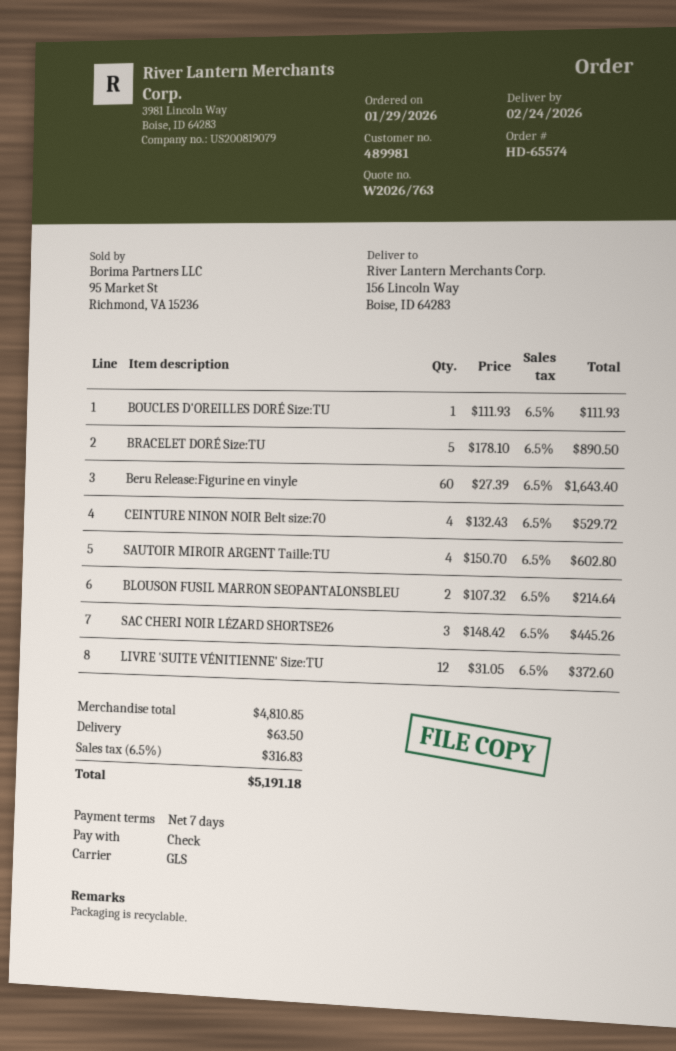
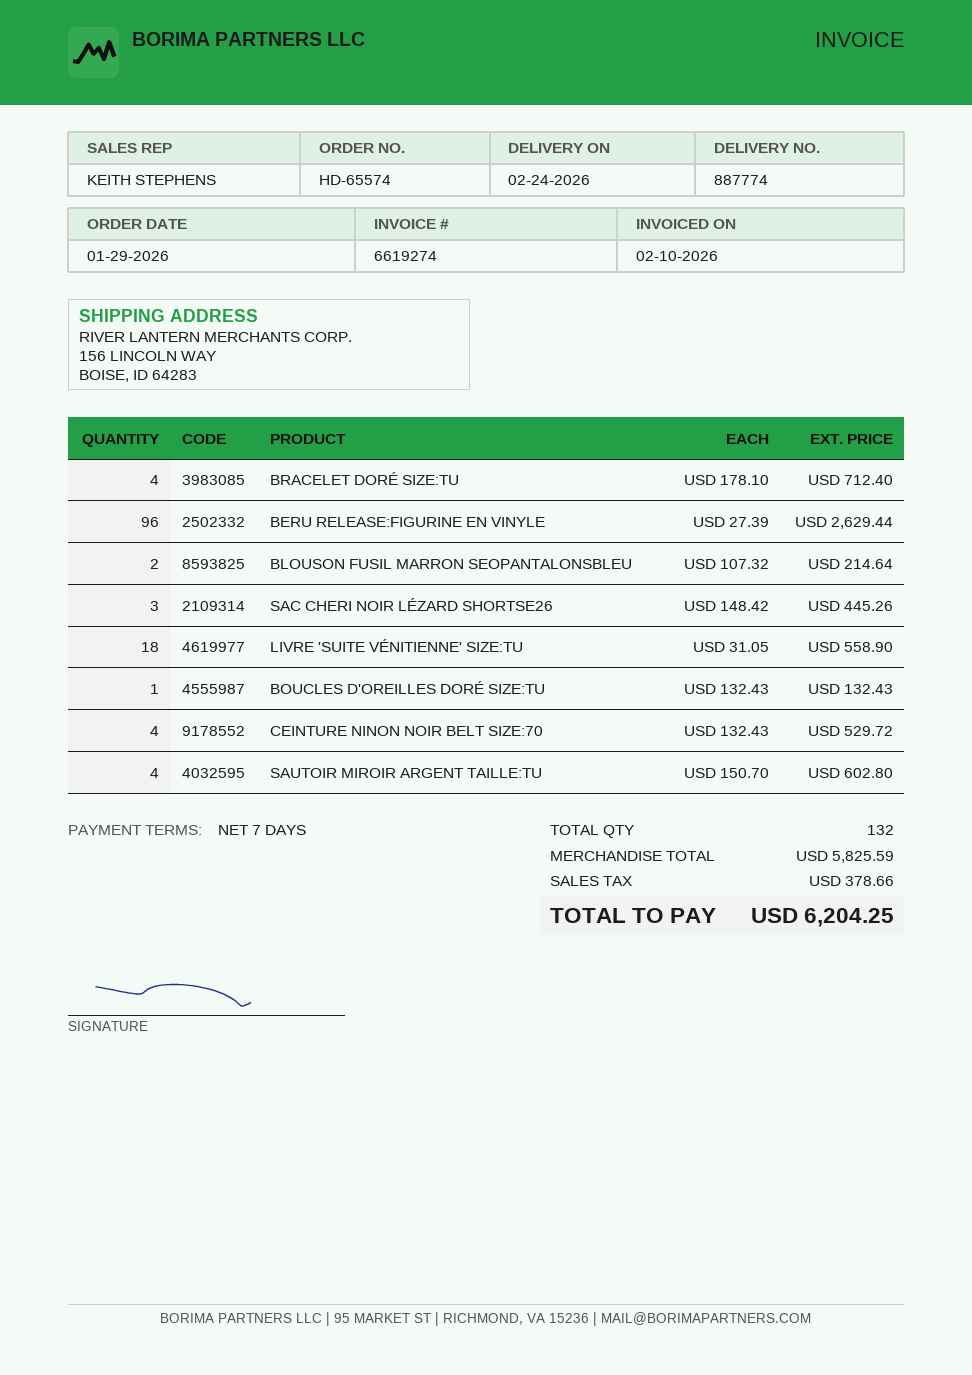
BOUCLES D'OREILLES DORÉ Size:TU: 1 x 111.93 = 111.93 -> 1 x 132.43 = 132.43
BRACELET DORÉ Size:TU: 5 x 178.10 = 890.50 -> 4 x 178.10 = 712.40
Beru Release:Figurine en vinyle: 60 x 27.39 = 1643.40 -> 96 x 27.39 = 2629.44
LIVRE 'SUITE VÉNITIENNE' Size:TU: 12 x 31.05 = 372.60 -> 18 x 31.05 = 558.90
subtotal: 4810.85 -> 5825.59
shipping: 63.50 -> none
tax: 316.83 -> 378.66
total: 5191.18 -> 6204.25

